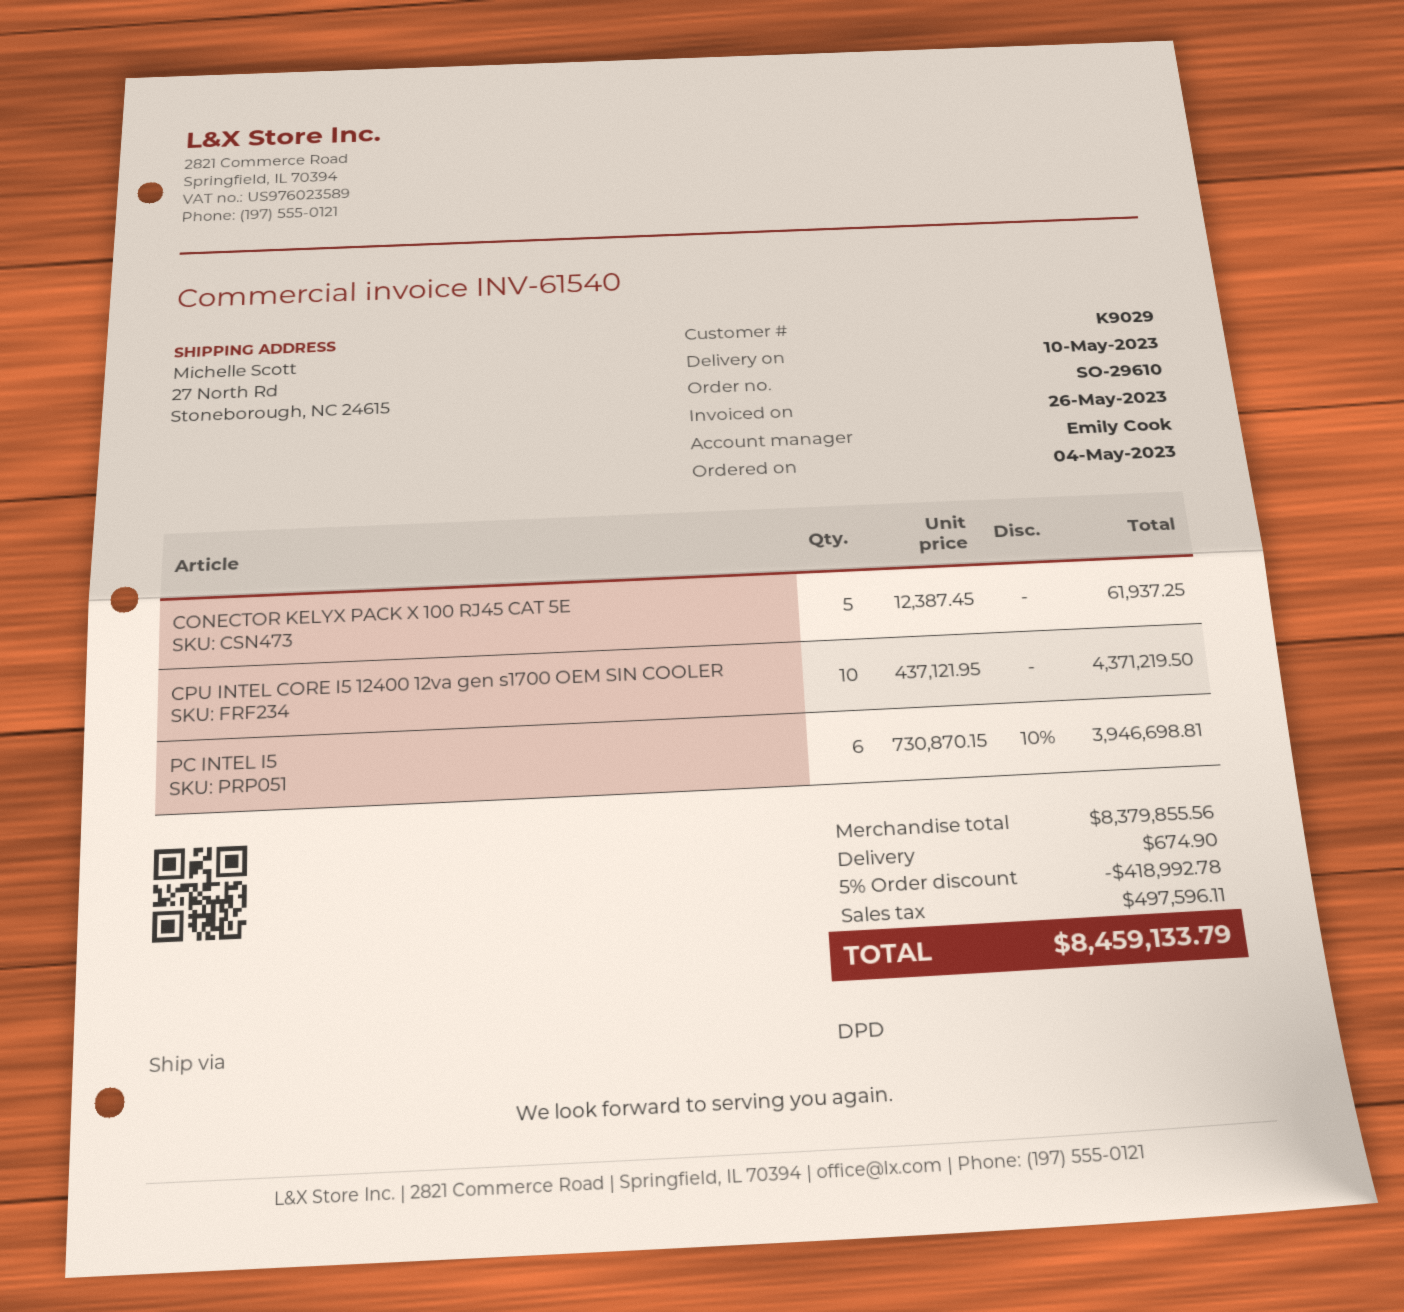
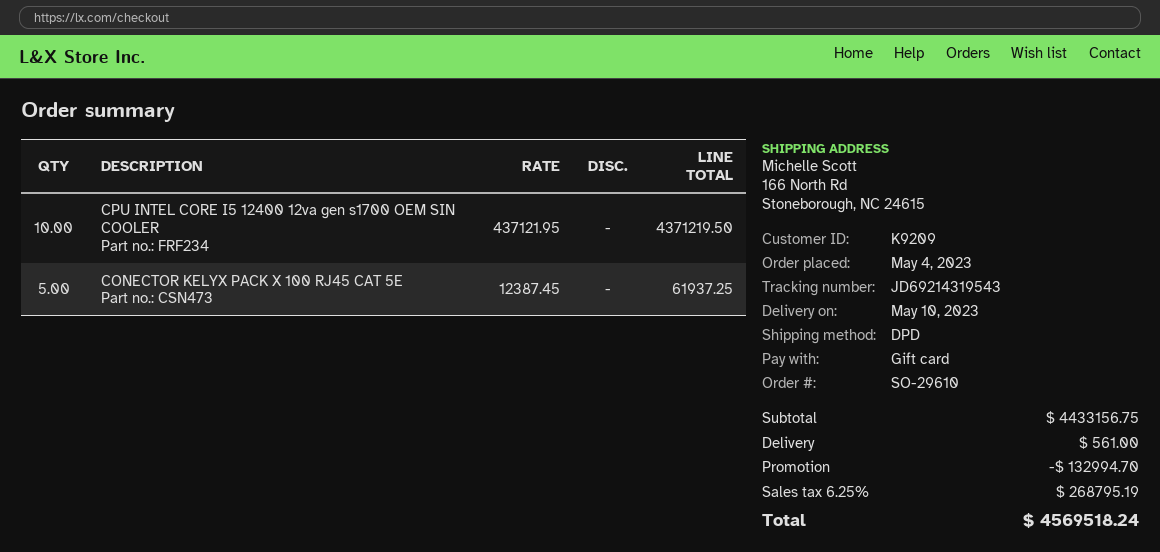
customer number: K9029 -> K9209
ship to: 27 North Rd, Stoneborough, NC 24615 -> 166 North Rd, Stoneborough, NC 24615
PC INTEL I5: 6 x 730870.15 - 10% = 3946698.81 -> none
subtotal: 8379855.56 -> 4433156.75
discount: 418992.78 -> 132994.70
shipping: 674.90 -> 561.00
tax: 497596.11 -> 268795.19
total: 8459133.79 -> 4569518.24

